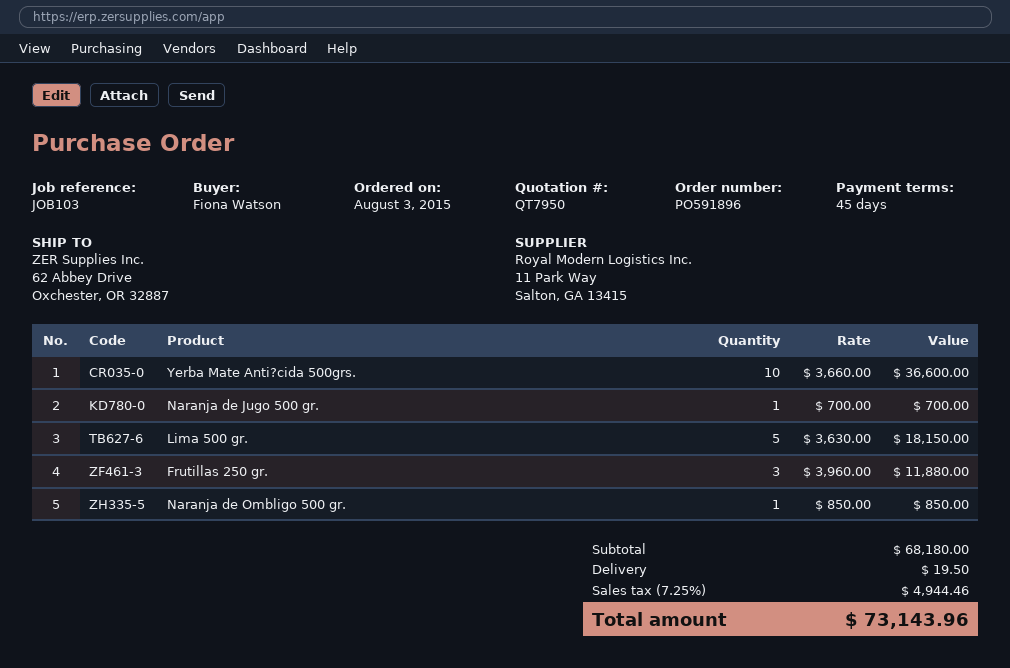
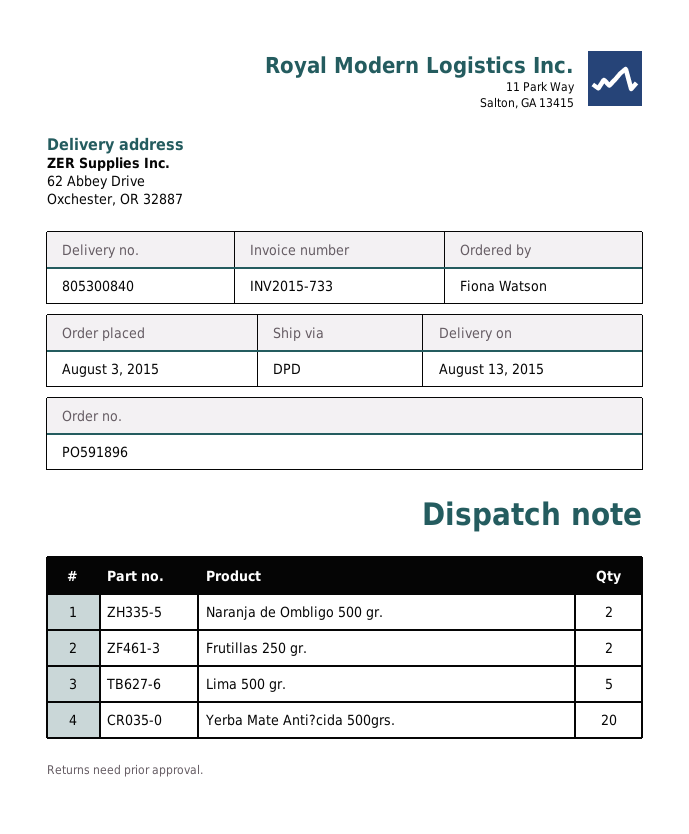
Yerba Mate Anti?cida 500grs.: 10 -> 20
Naranja de Jugo 500 gr.: 1 -> none
Frutillas 250 gr.: 3 -> 2
Naranja de Ombligo 500 gr.: 1 -> 2

